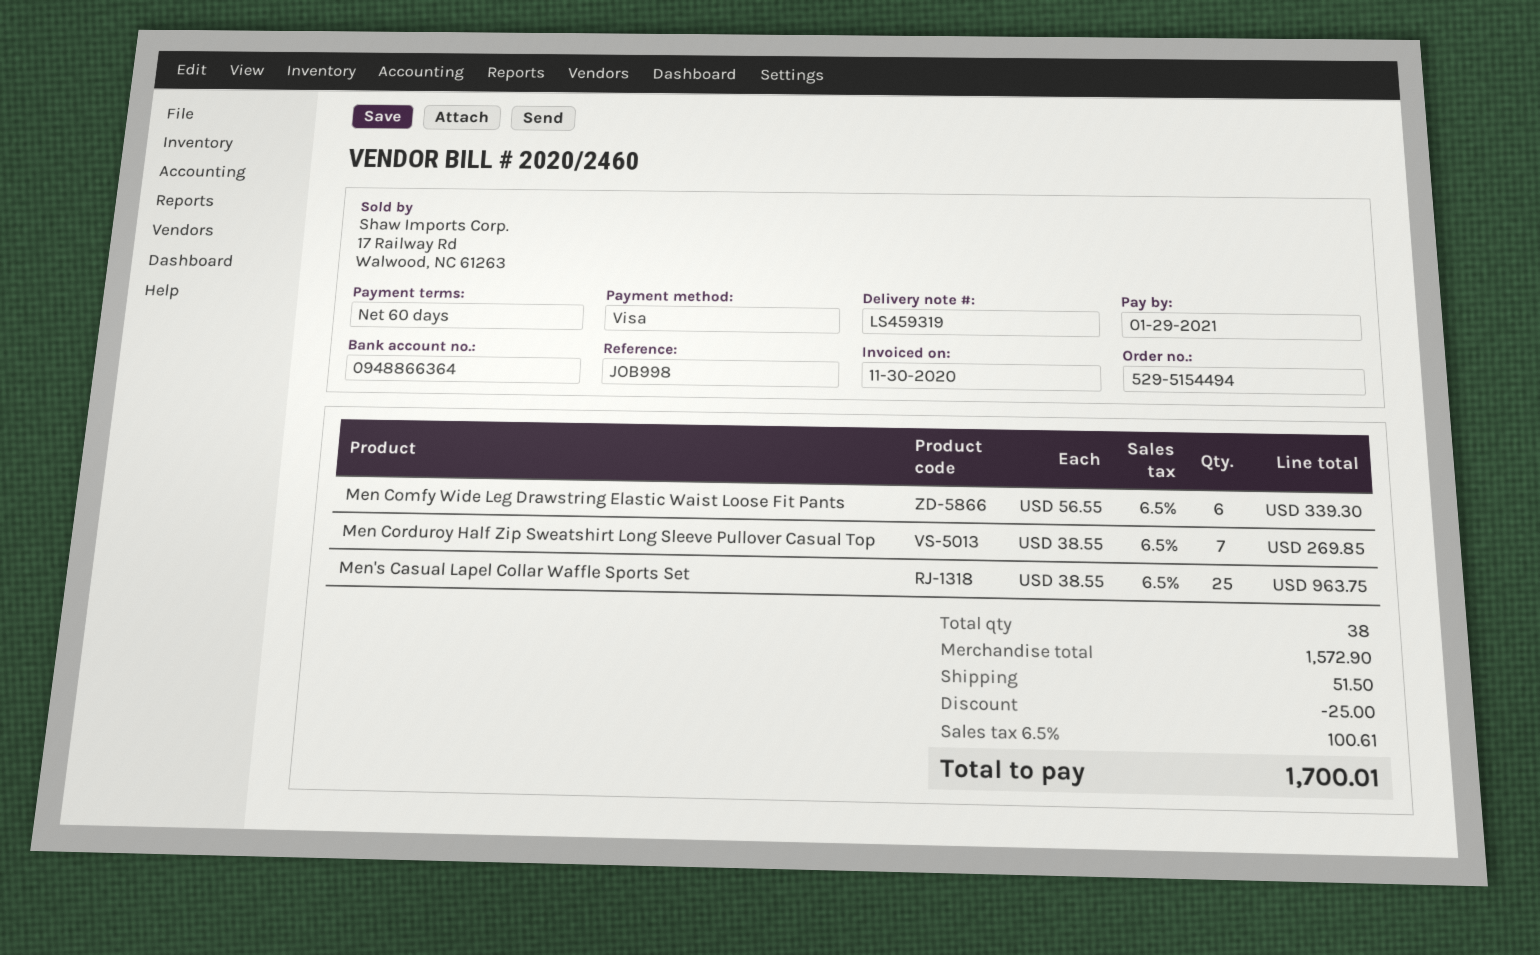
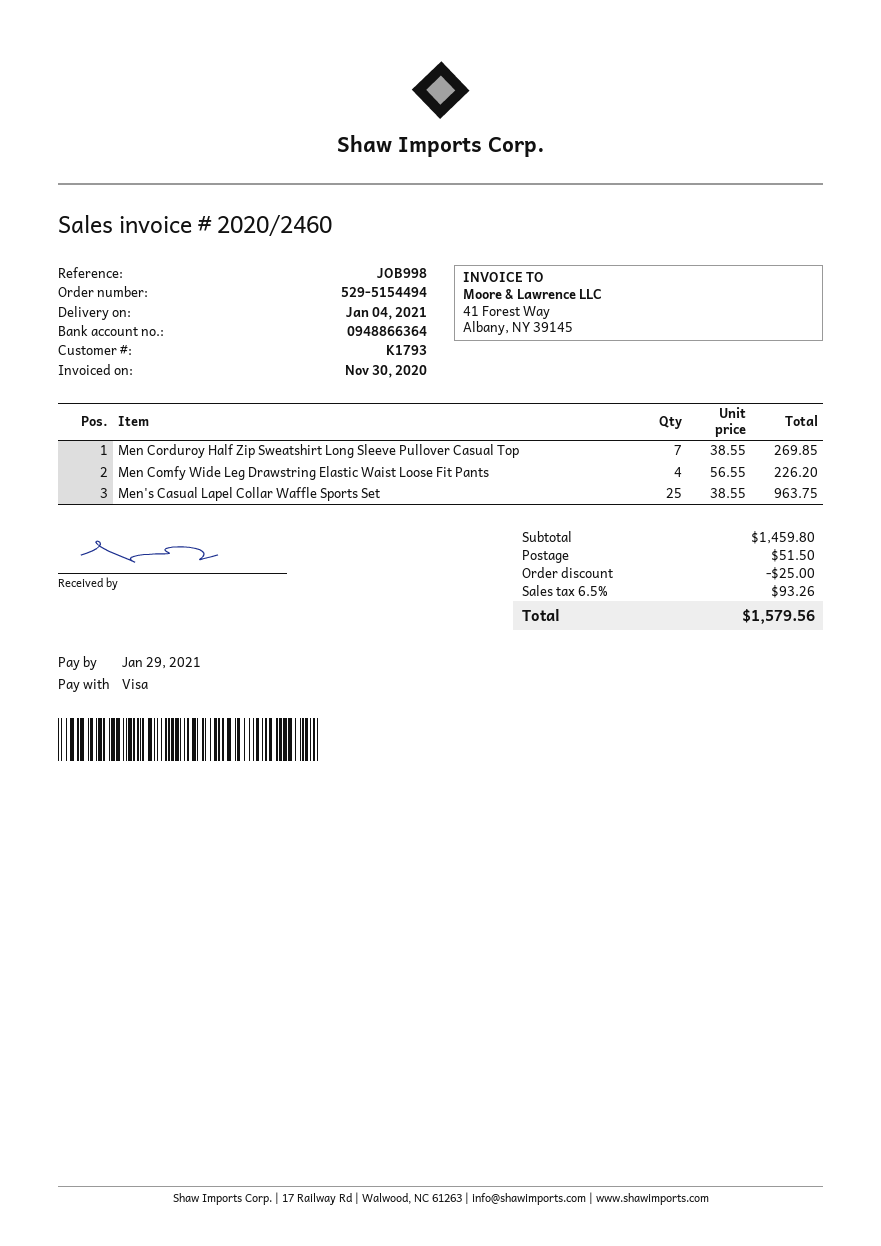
Men Comfy Wide Leg Drawstring Elastic Waist Loose Fit Pants: 6 x 56.55 = 339.30 -> 4 x 56.55 = 226.20
subtotal: 1572.90 -> 1459.80
tax: 6.5% = 100.61 -> 6.5% = 93.26
total: 1700.01 -> 1579.56

